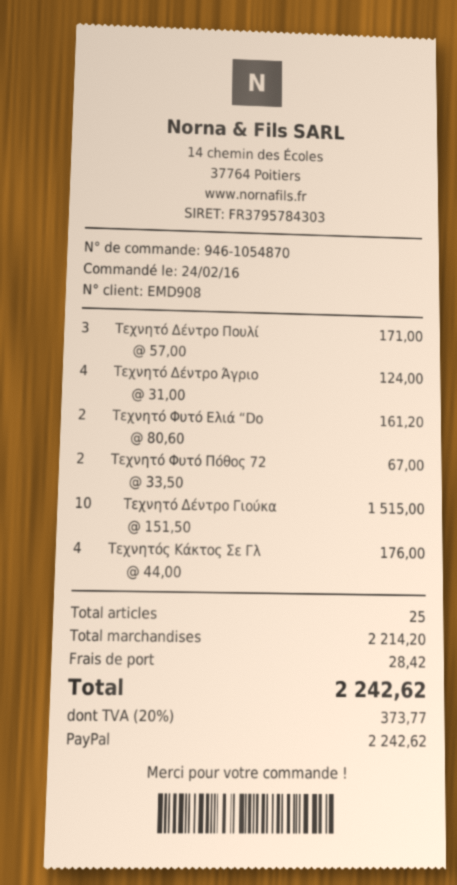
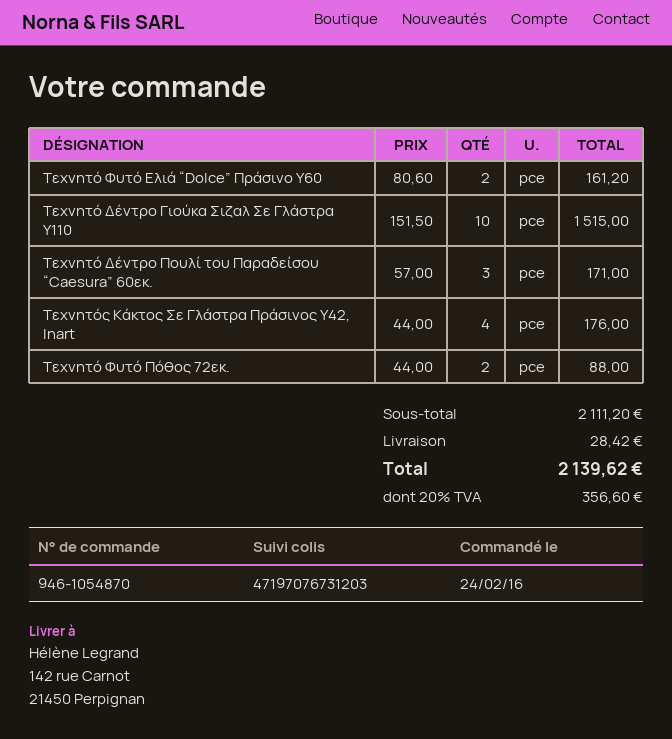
Τεχνητό Δέντρο Άγριο: 4 x 31.00 = 124.00 -> none
Τεχνητό Φυτό Πόθος 72: 2 x 33.50 = 67.00 -> 2 x 44.00 = 88.00
subtotal: 2214.20 -> 2111.20
tax: 20% = 373.77 -> 20% = 356.60
total: 2242.62 -> 2139.62

